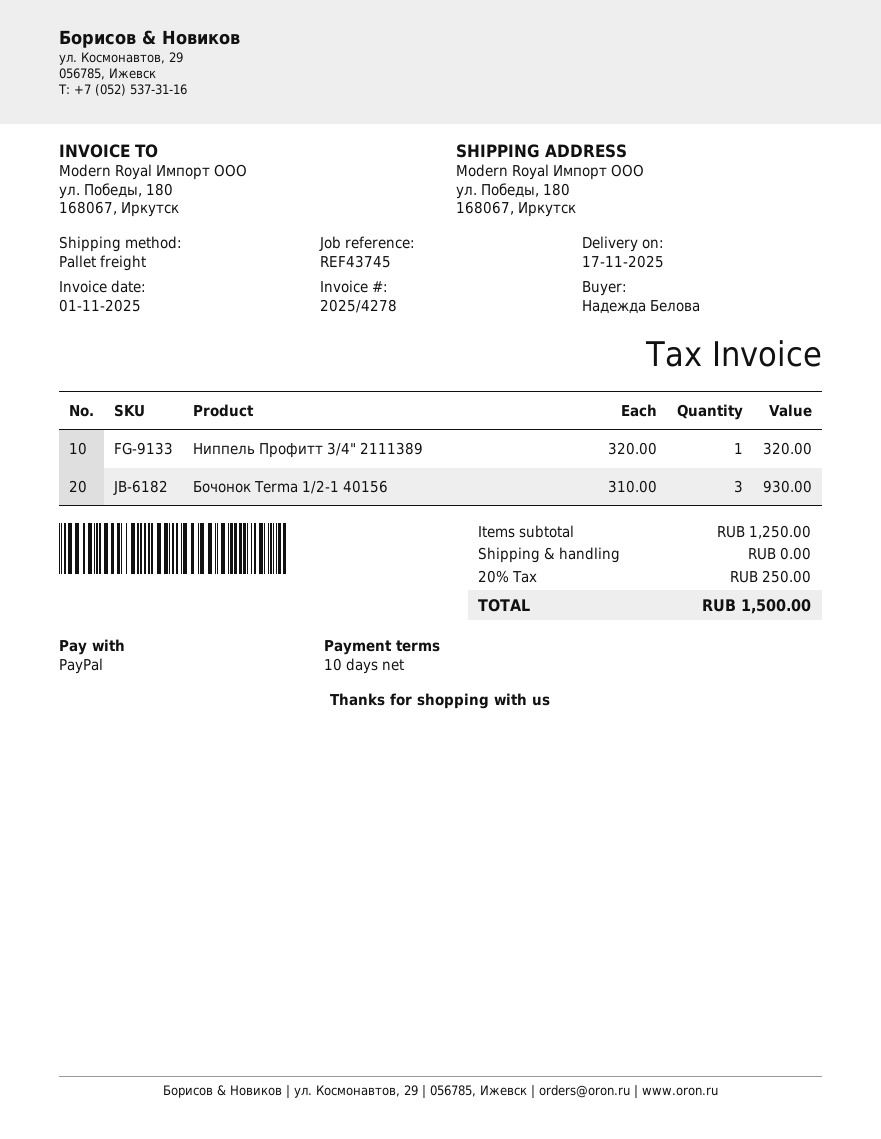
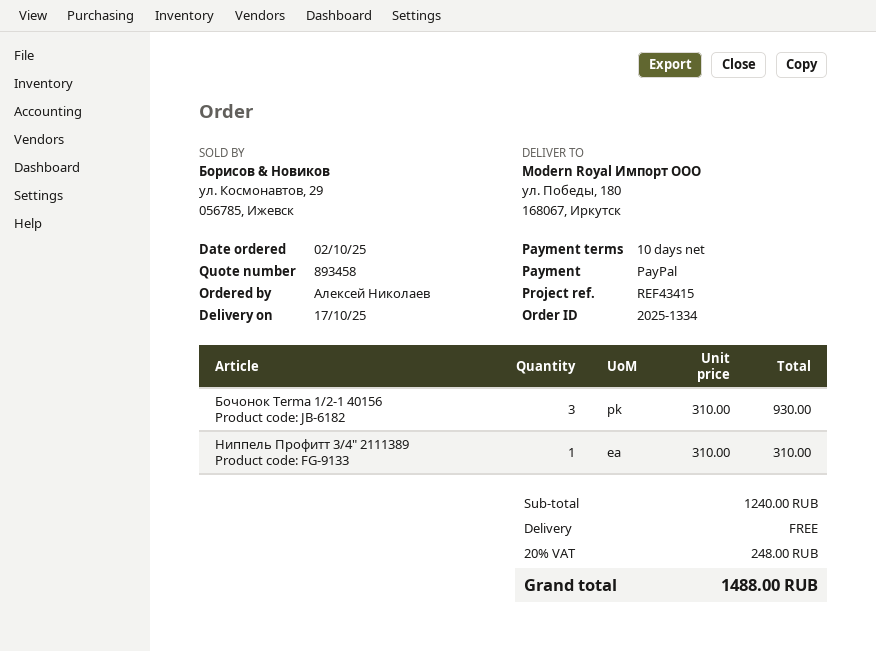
delivery date: 2025-11-17 -> 2025-10-17
reference: REF43745 -> REF43415
ordered by: Надежда Белова -> Алексей Николаев
Ниппель Профитт 3/4" 2111389: 1 x 320.00 = 320.00 -> 1 x 310.00 = 310.00
subtotal: 1250.00 -> 1240.00
tax: 20% = 250.00 -> 20% = 248.00
total: 1500.00 -> 1488.00

